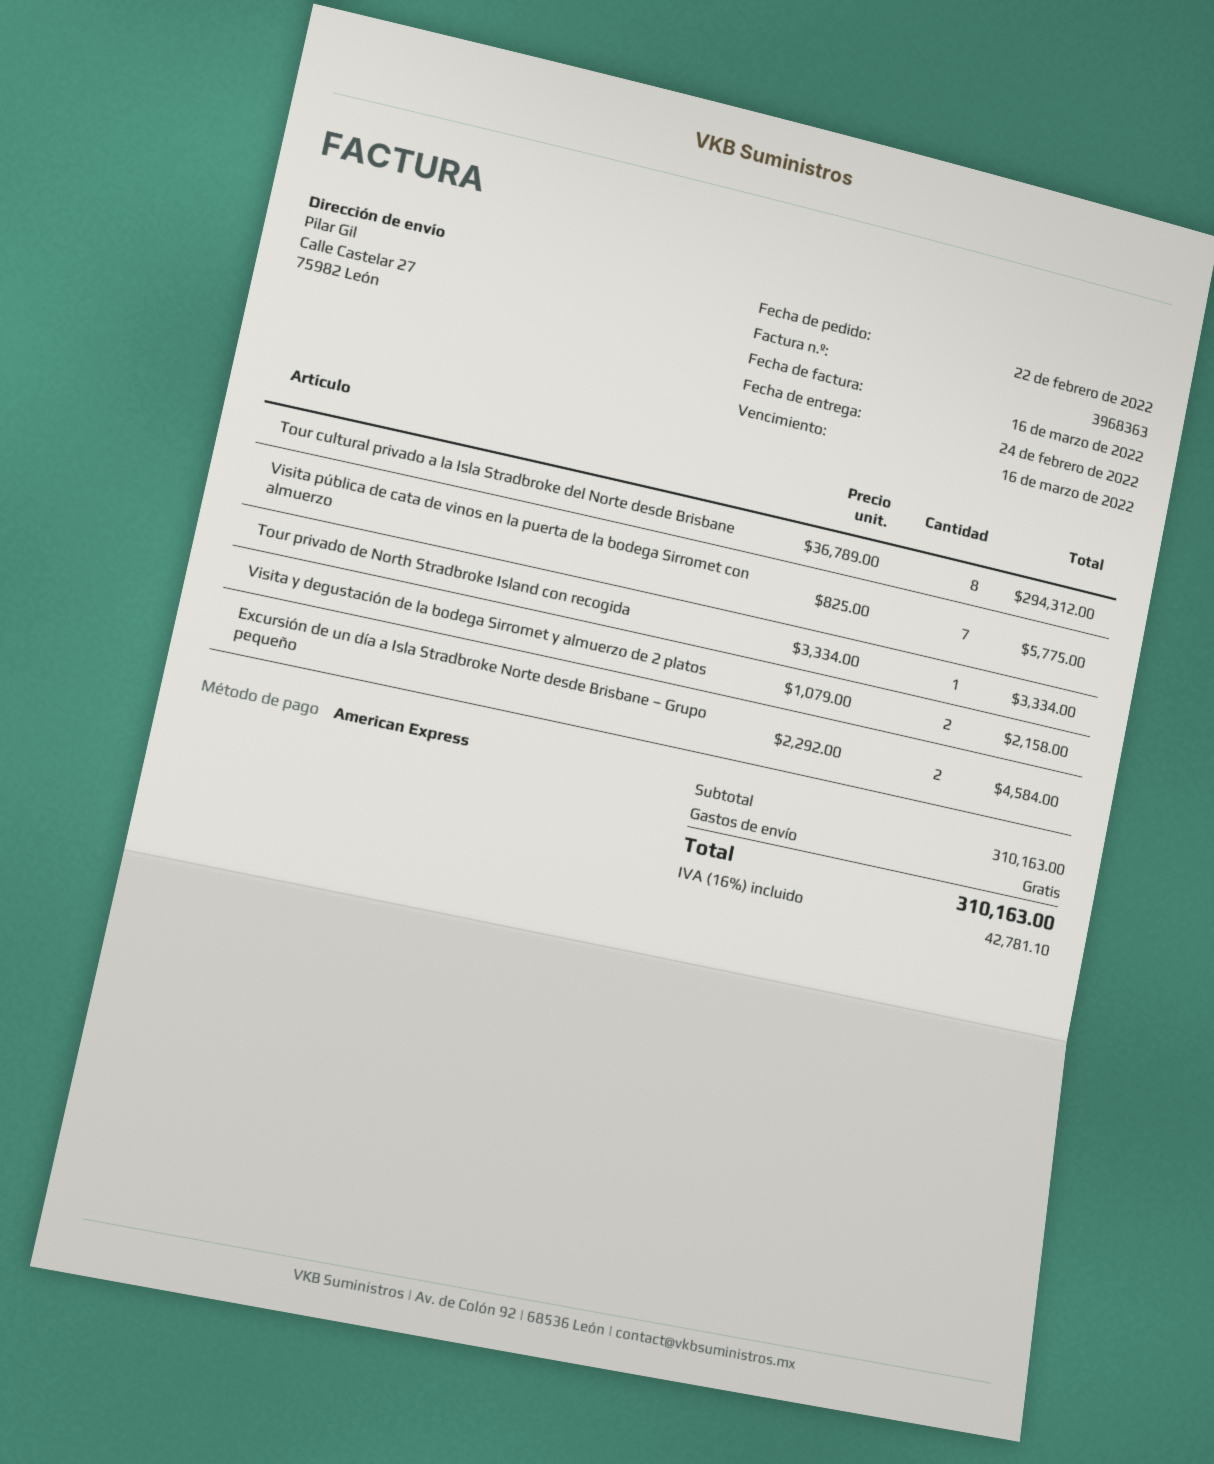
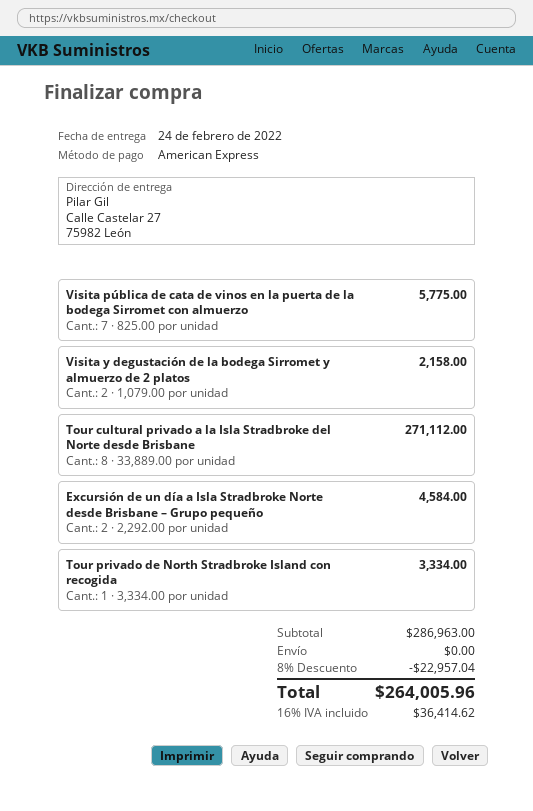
Tour cultural privado a la Isla Stradbroke del Norte desde Brisbane: 8 x 36789.00 = 294312.00 -> 8 x 33889.00 = 271112.00
subtotal: 310163.00 -> 286963.00
discount: none -> 8% = 22957.04
tax: 16% = 42781.10 -> 16% = 36414.62
total: 310163.00 -> 264005.96

